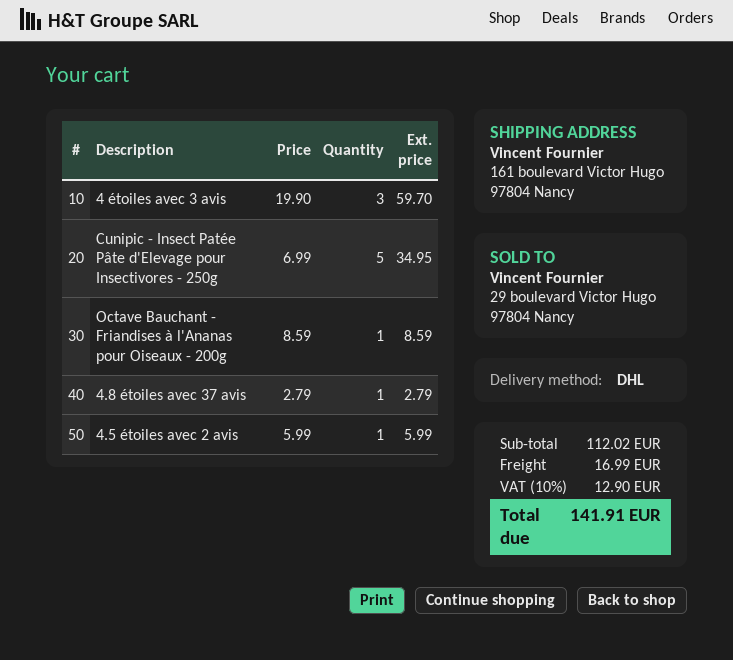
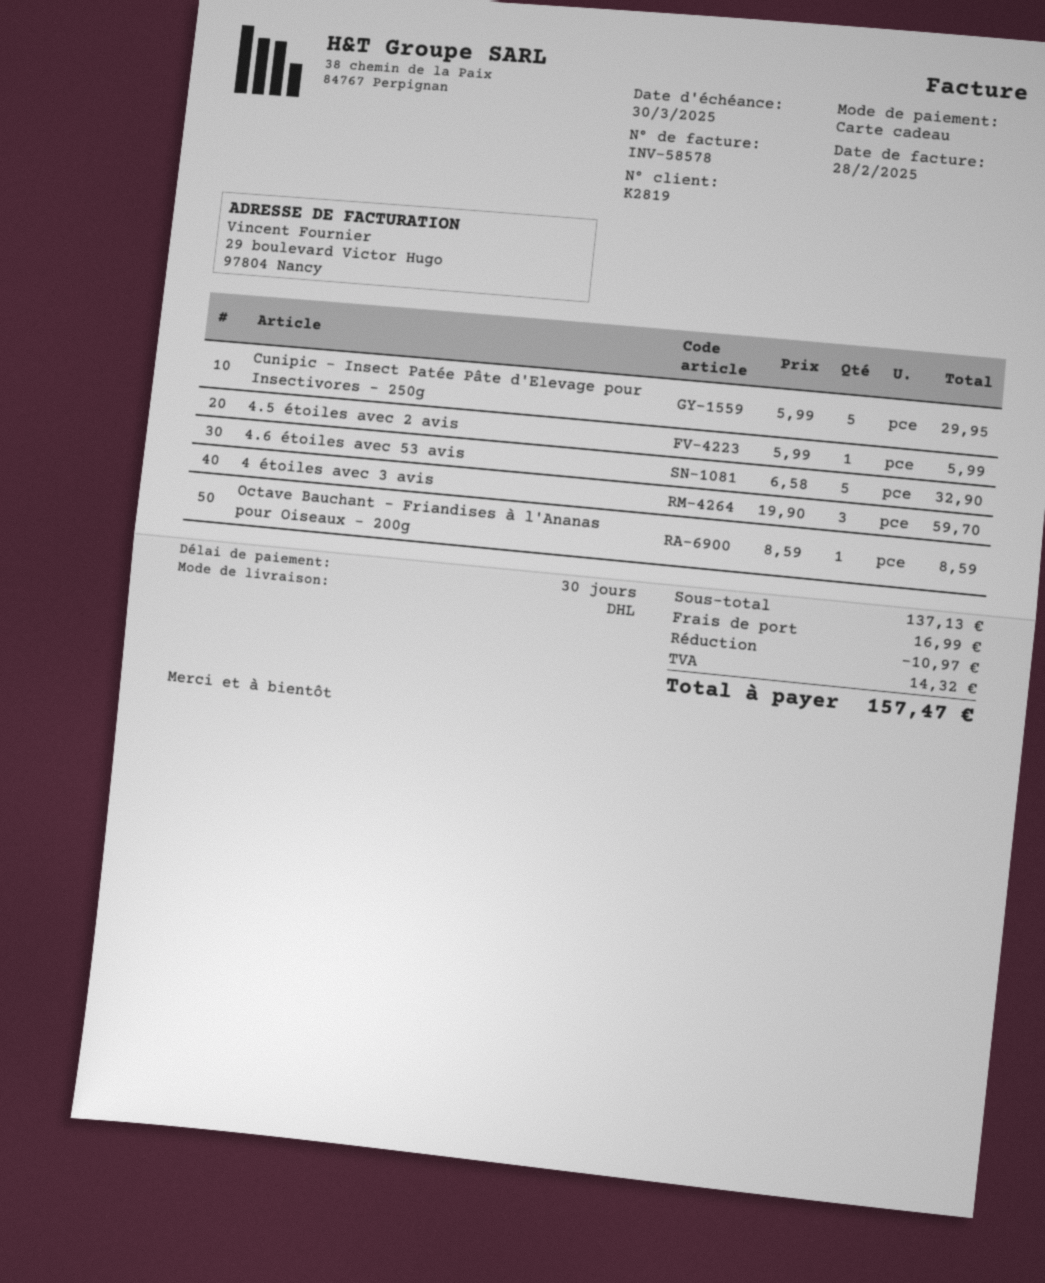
Cunipic - Insect Patée Pâte d'Elevage pour Insectivores - 250g: 5 x 6.99 = 34.95 -> 5 x 5.99 = 29.95
4.8 étoiles avec 37 avis: 1 x 2.79 = 2.79 -> none
4.6 étoiles avec 53 avis: none -> 5 x 6.58 = 32.90
subtotal: 112.02 -> 137.13
discount: none -> 10.97
tax: 12.90 -> 14.32
total: 141.91 -> 157.47

